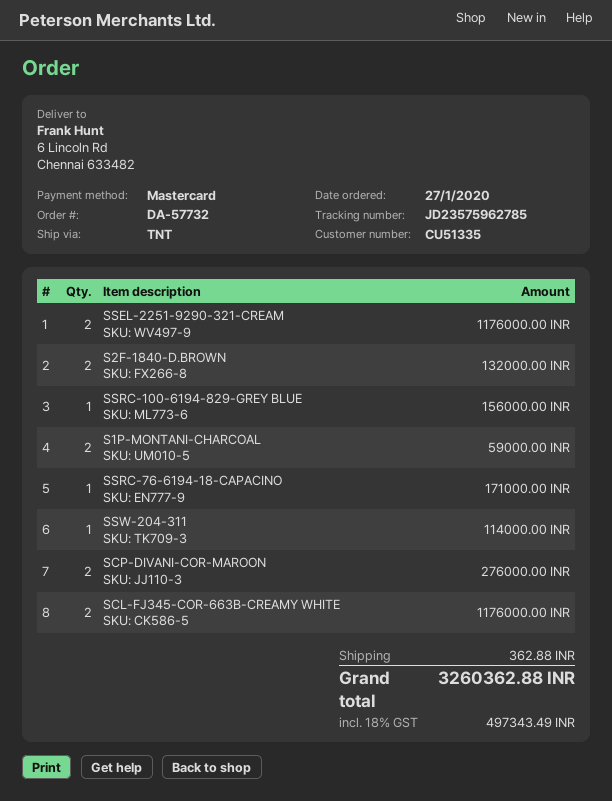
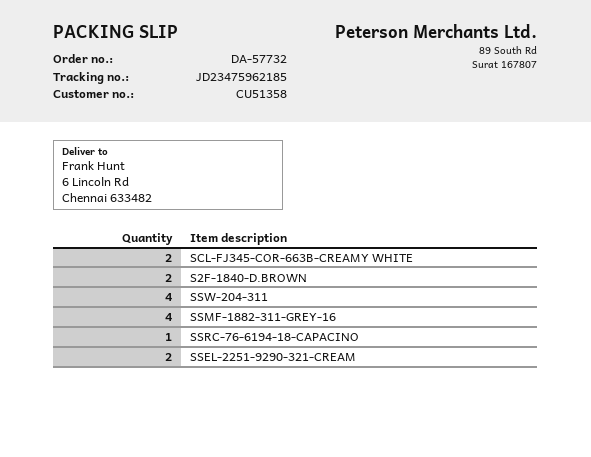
customer number: CU51335 -> CU51358
tracking number: JD23575962785 -> JD23475962185
SSRC-100-6194-829-GREY BLUE: 1 -> none
S1P-MONTANI-CHARCOAL: 2 -> none
SSW-204-311: 1 -> 4
SCP-DIVANI-COR-MAROON: 2 -> none
SSMF-1882-311-GREY-16: none -> 4

